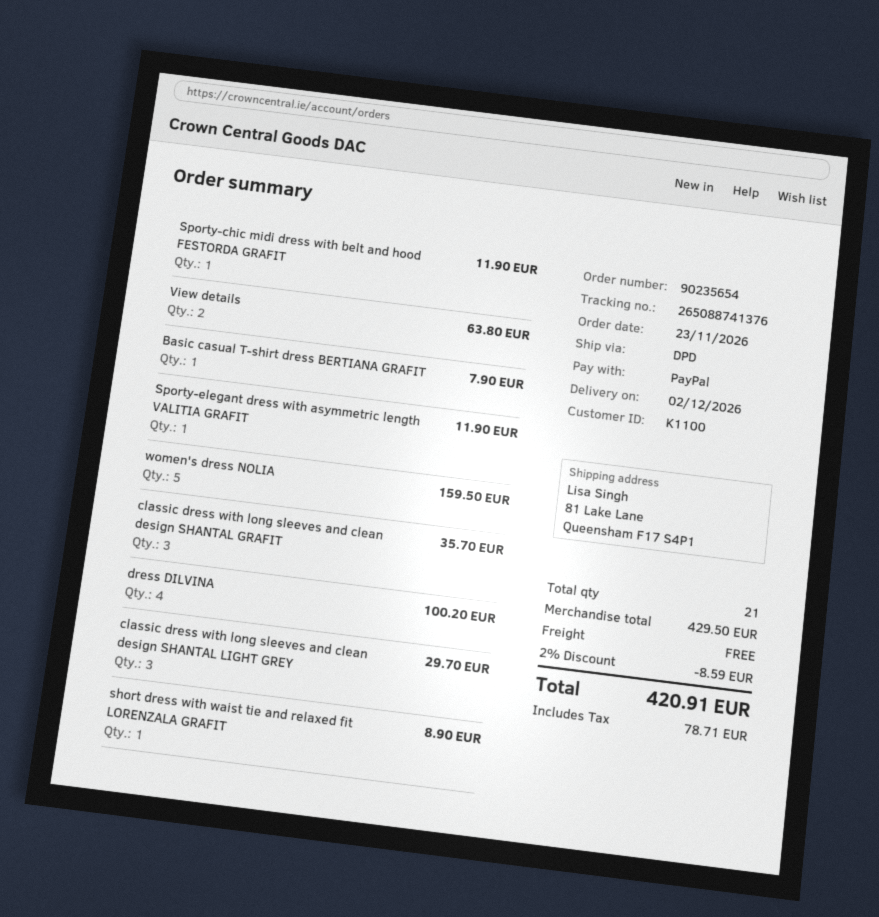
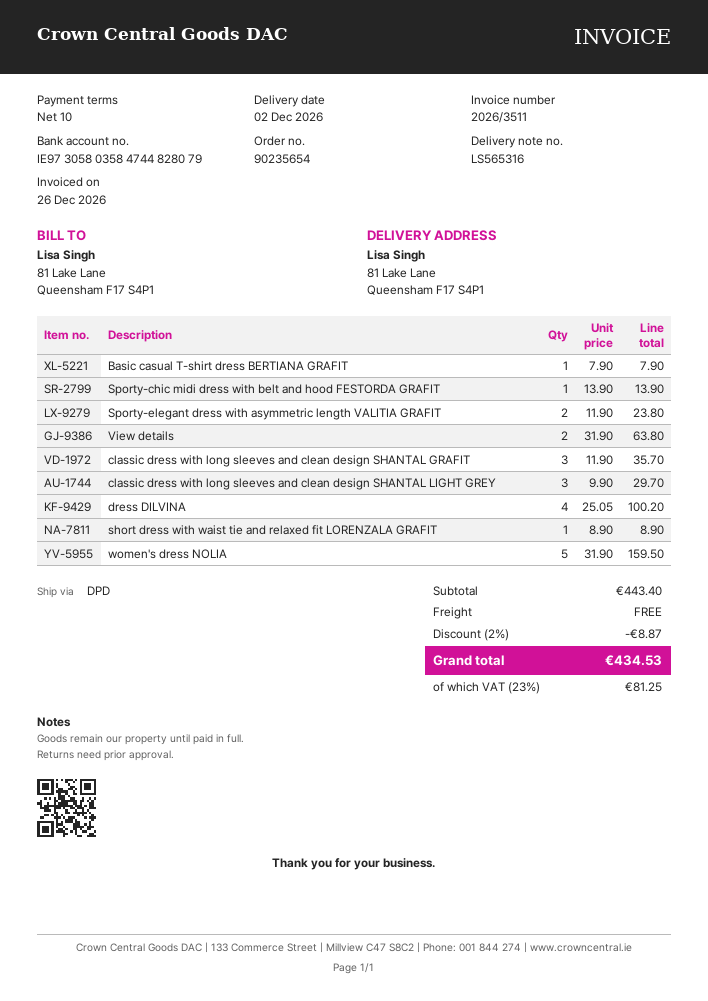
Sporty-chic midi dress with belt and hood FESTORDA GRAFIT: 1 for 11.90 -> 1 for 13.90
Sporty-elegant dress with asymmetric length VALITIA GRAFIT: 1 for 11.90 -> 2 for 23.80
subtotal: 429.50 -> 443.40
discount: 2% = 8.59 -> 2% = 8.87
tax: 78.71 -> 81.25
total: 420.91 -> 434.53

